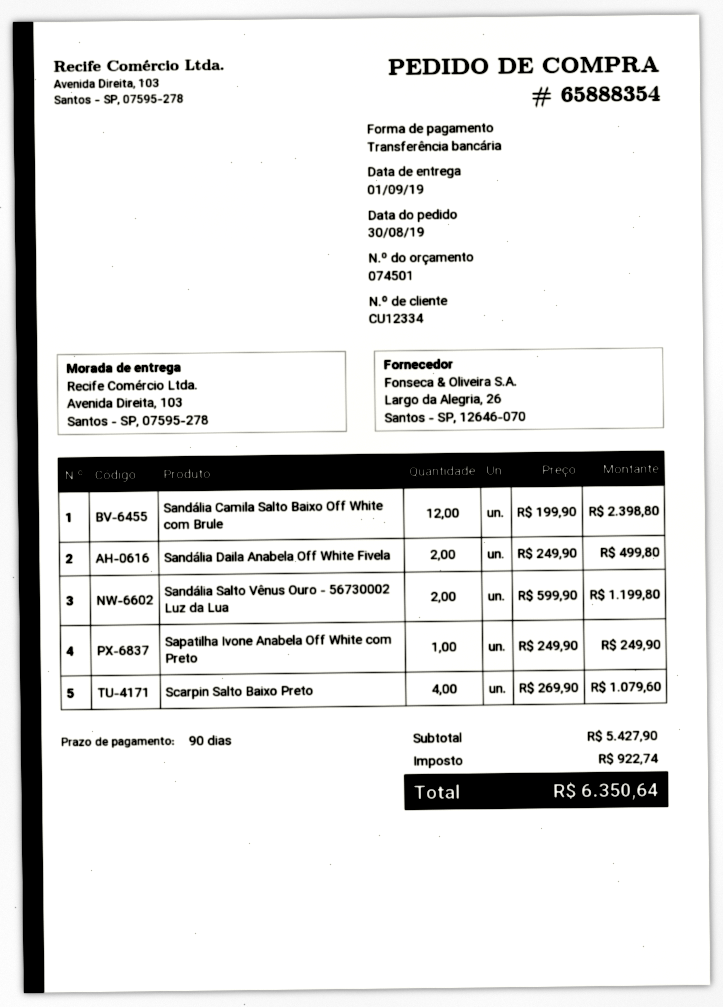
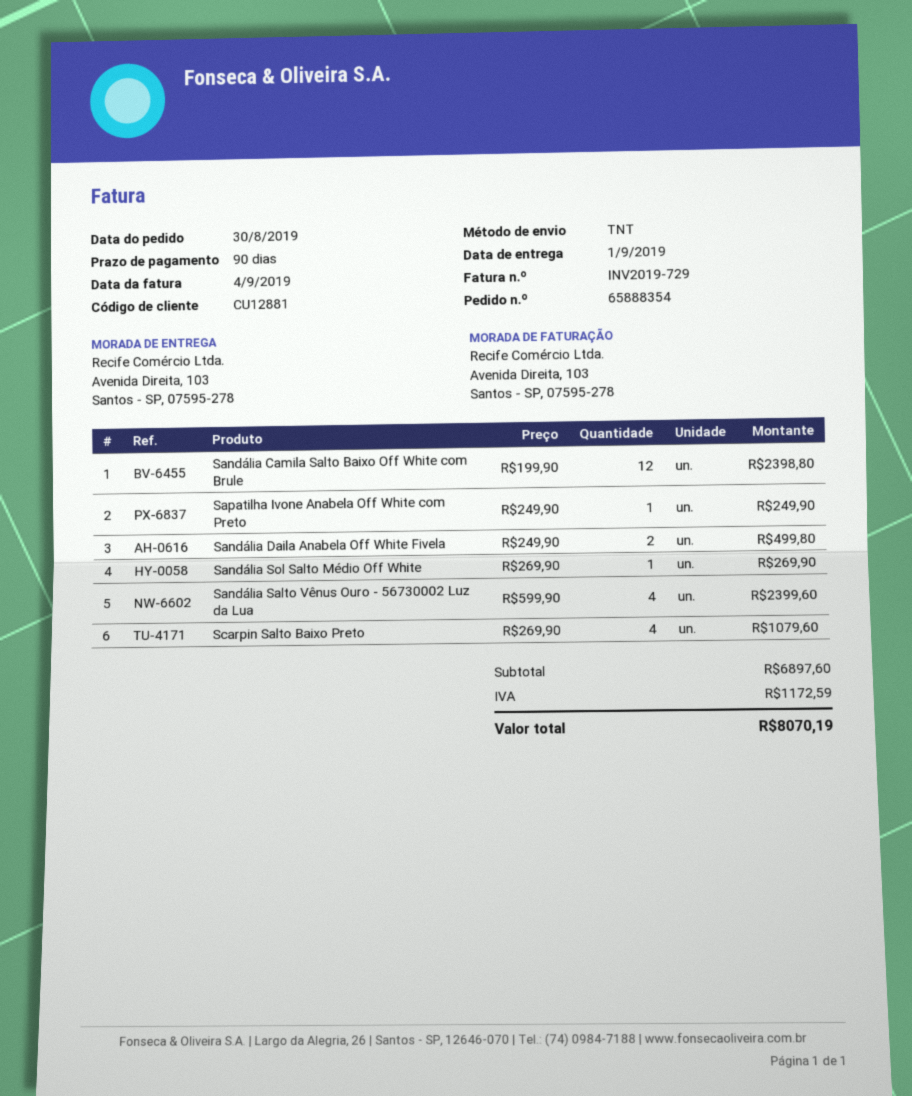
customer number: CU12334 -> CU12881
Sandália Salto Vênus Ouro - 56730002 Luz da Lua: 2 x 599.90 = 1199.80 -> 4 x 599.90 = 2399.60
Sandália Sol Salto Médio Off White: none -> 1 x 269.90 = 269.90
subtotal: 5427.90 -> 6897.60
tax: 922.74 -> 1172.59
total: 6350.64 -> 8070.19

